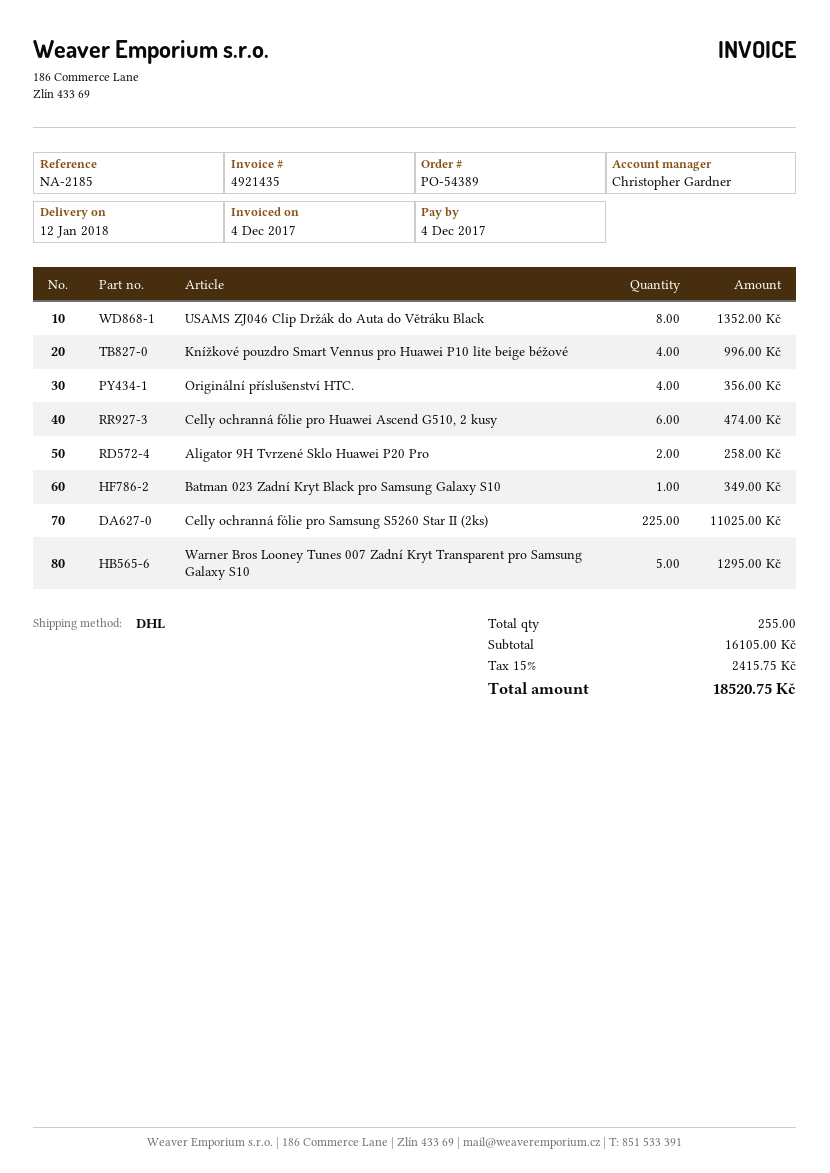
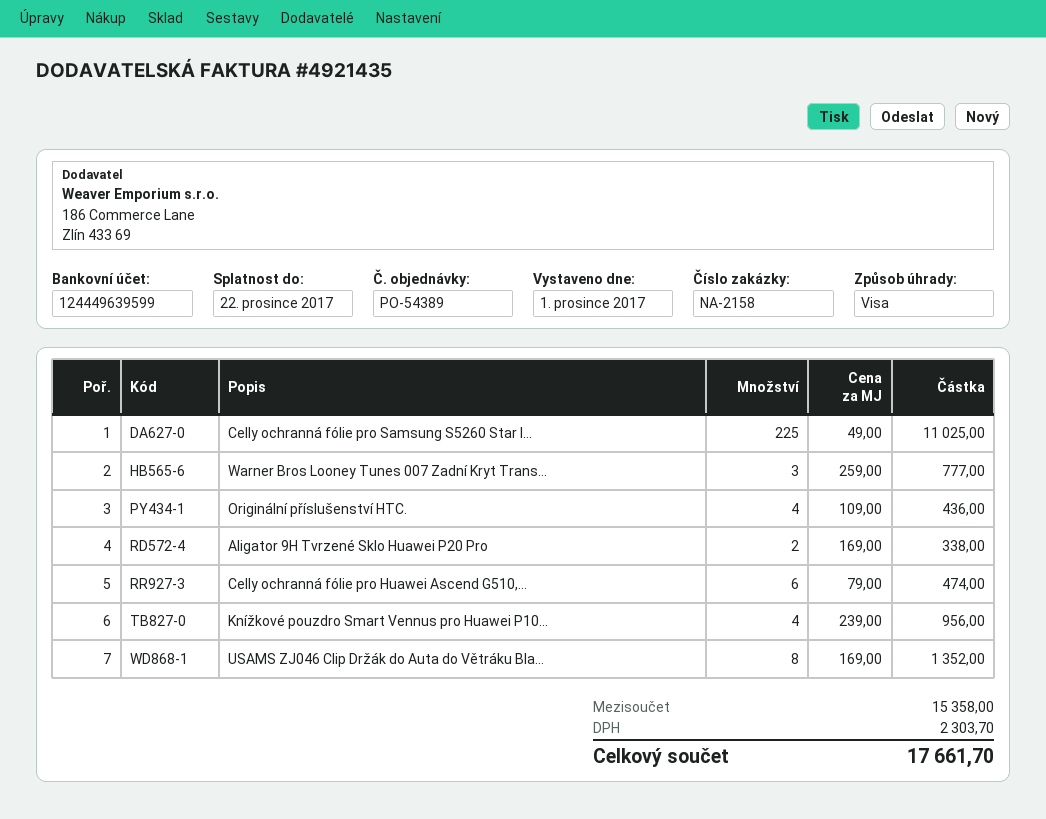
invoice date: 2017-12-04 -> 2017-12-01
due date: 2017-12-04 -> 2017-12-22
reference: NA-2185 -> NA-2158
Knížkové pouzdro Smart Vennus pro Huawei P10 lite beige béžové: 4 for 996.00 -> 4 for 956.00
Originální příslušenství HTC.: 4 for 356.00 -> 4 for 436.00
Aligator 9H Tvrzené Sklo Huawei P20 Pro: 2 for 258.00 -> 2 for 338.00
Batman 023 Zadní Kryt Black pro Samsung Galaxy S10: 1 for 349.00 -> none
Warner Bros Looney Tunes 007 Zadní Kryt Transparent pro Samsung Galaxy S10: 5 for 1295.00 -> 3 for 777.00
subtotal: 16105.00 -> 15358.00
tax: 2415.75 -> 2303.70
total: 18520.75 -> 17661.70

